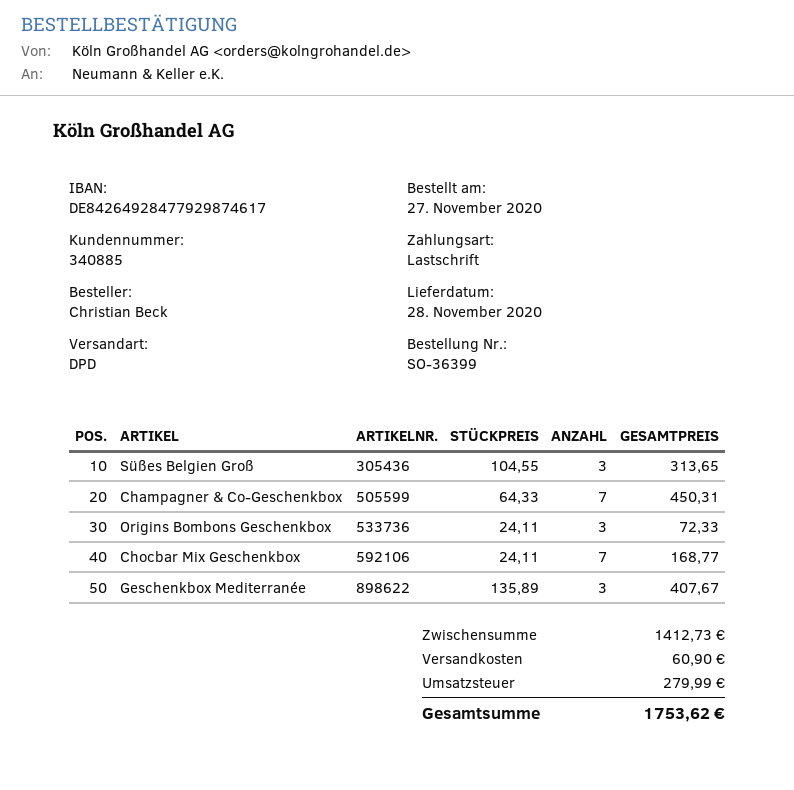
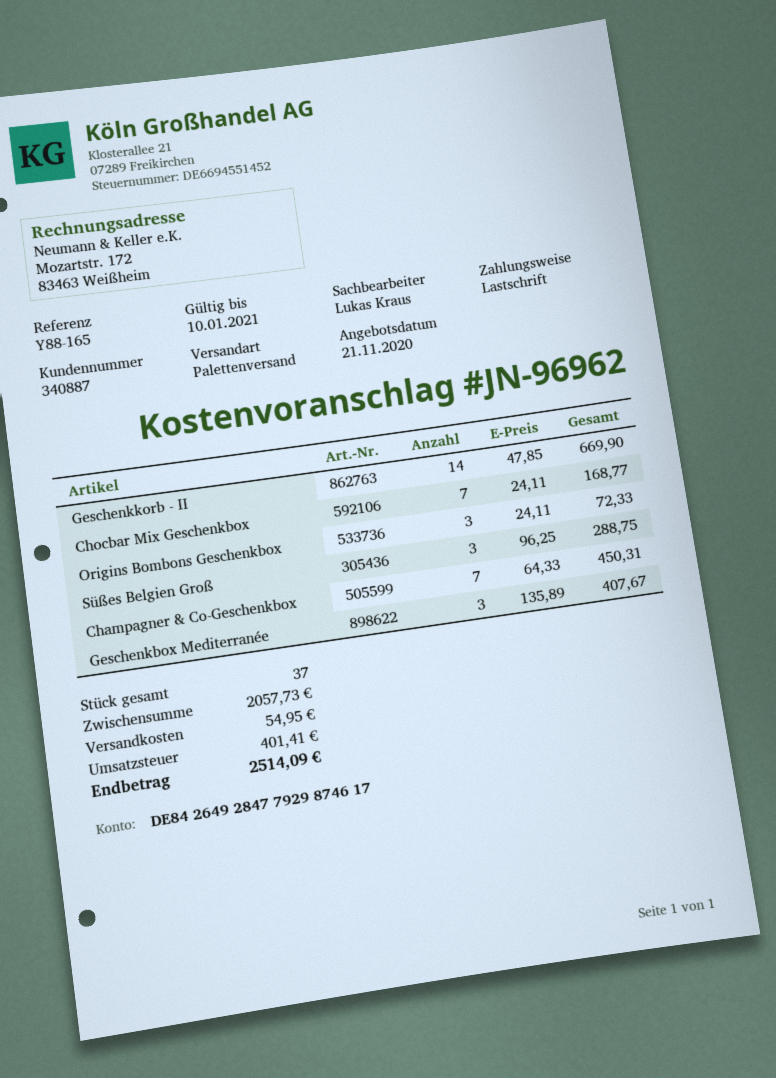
customer number: 340885 -> 340887
shipping method: DPD -> pallet freight
Süßes Belgien Groß: 3 x 104.55 = 313.65 -> 3 x 96.25 = 288.75
Geschenkkorb - II: none -> 14 x 47.85 = 669.90
subtotal: 1412.73 -> 2057.73
shipping: 60.90 -> 54.95
tax: 279.99 -> 401.41
total: 1753.62 -> 2514.09

